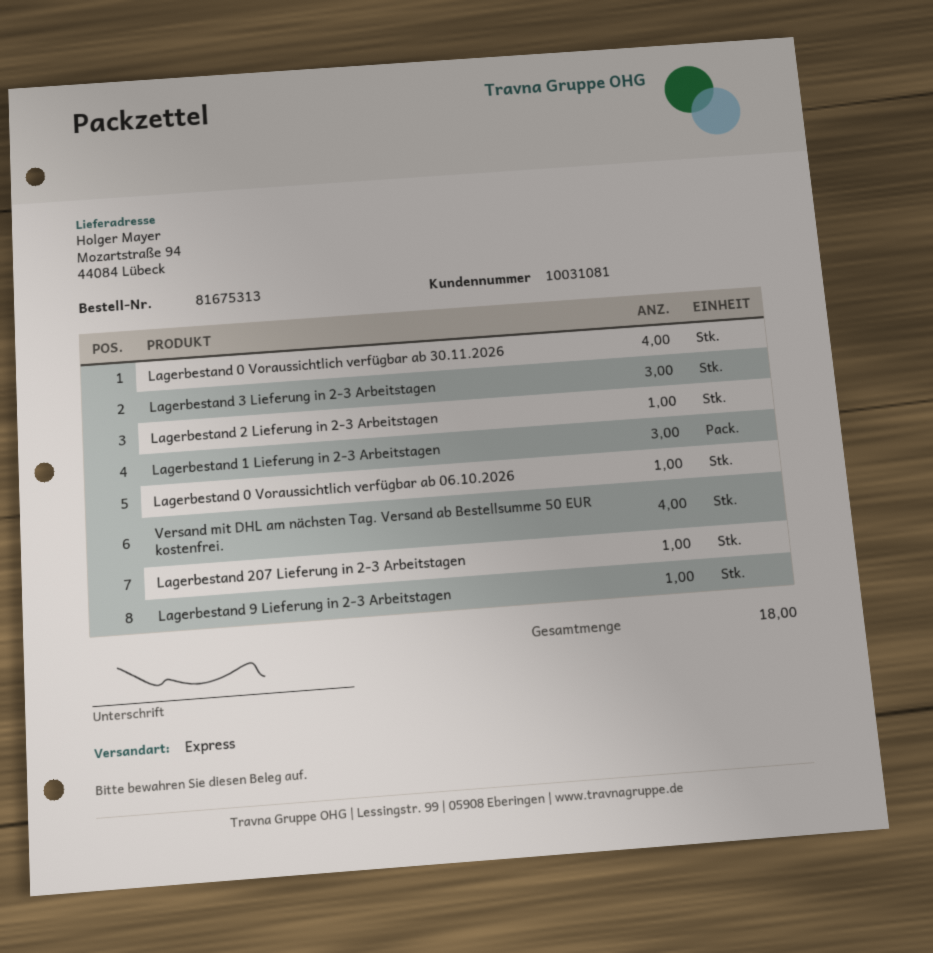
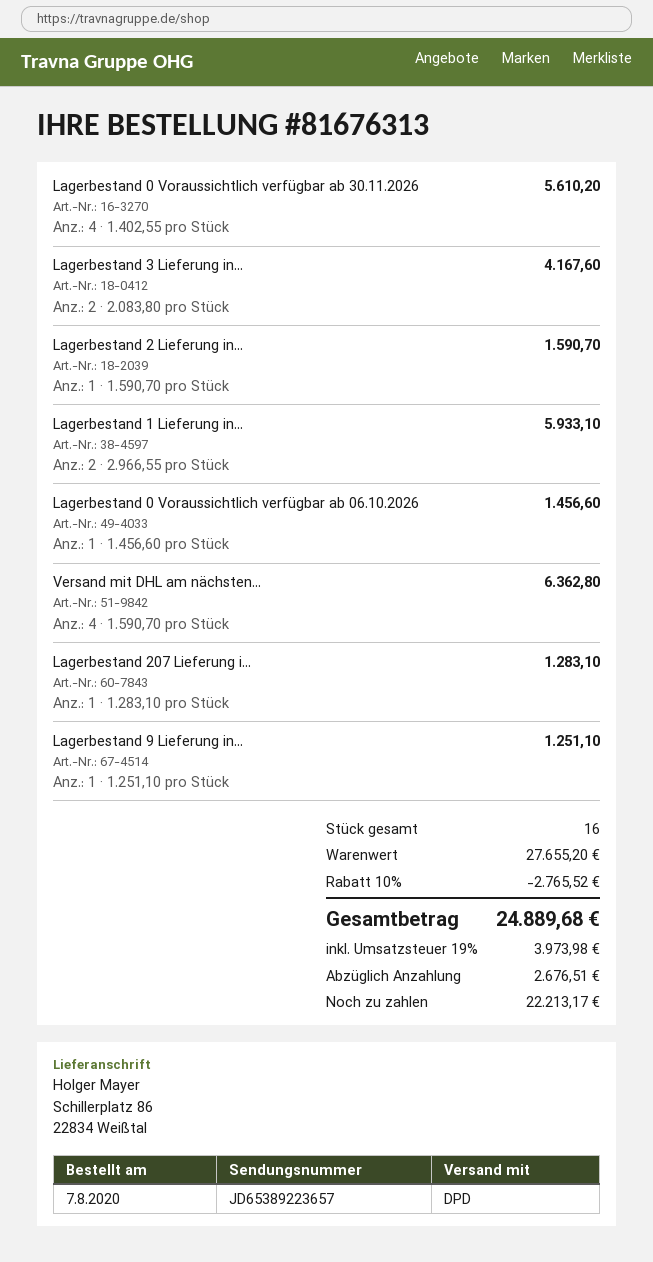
order number: 81675313 -> 81676313
shipping method: express -> DPD
ship to: Mozartstraße 94, 44084 Lübeck -> Schillerplatz 86, 22834 Weißtal
Lagerbestand 3 Lieferung in 2-3 Arbeitstagen: 3 -> 2
Lagerbestand 1 Lieferung in 2-3 Arbeitstagen: 3 -> 2
total quantity: 18 -> 16

